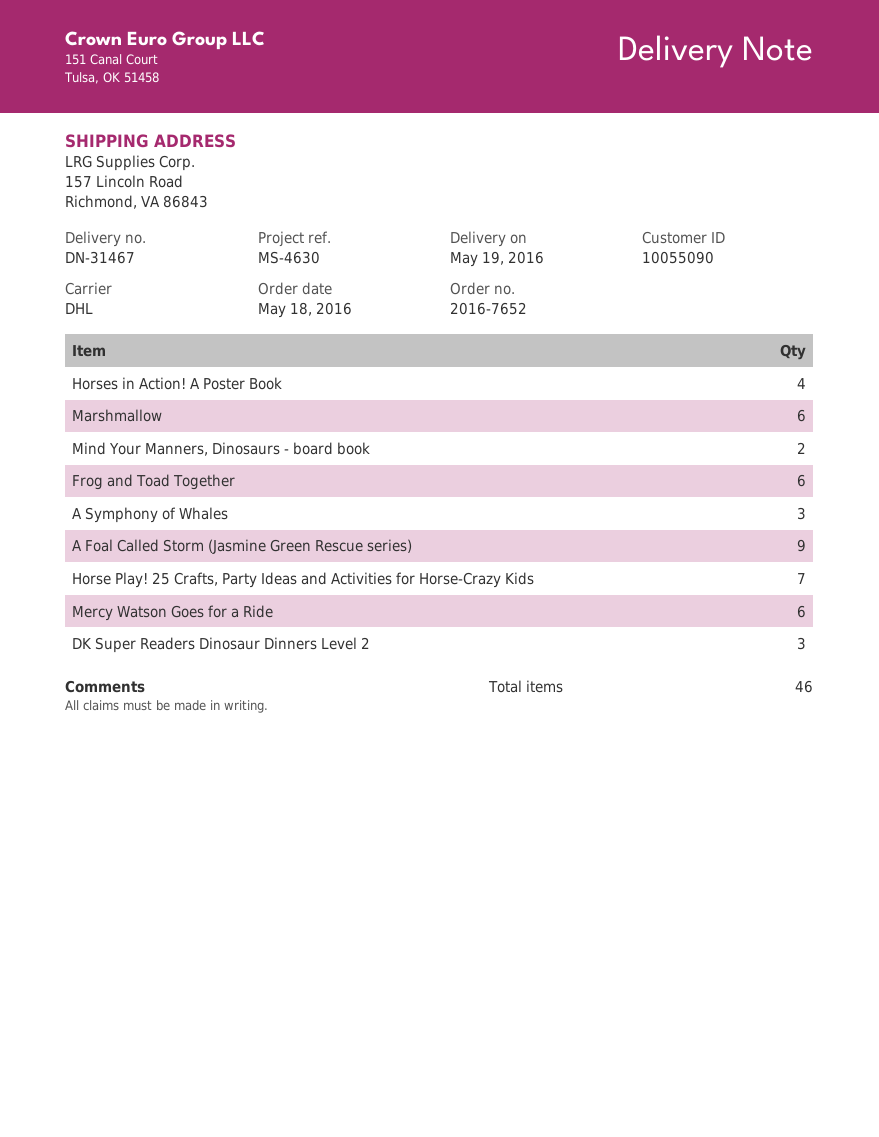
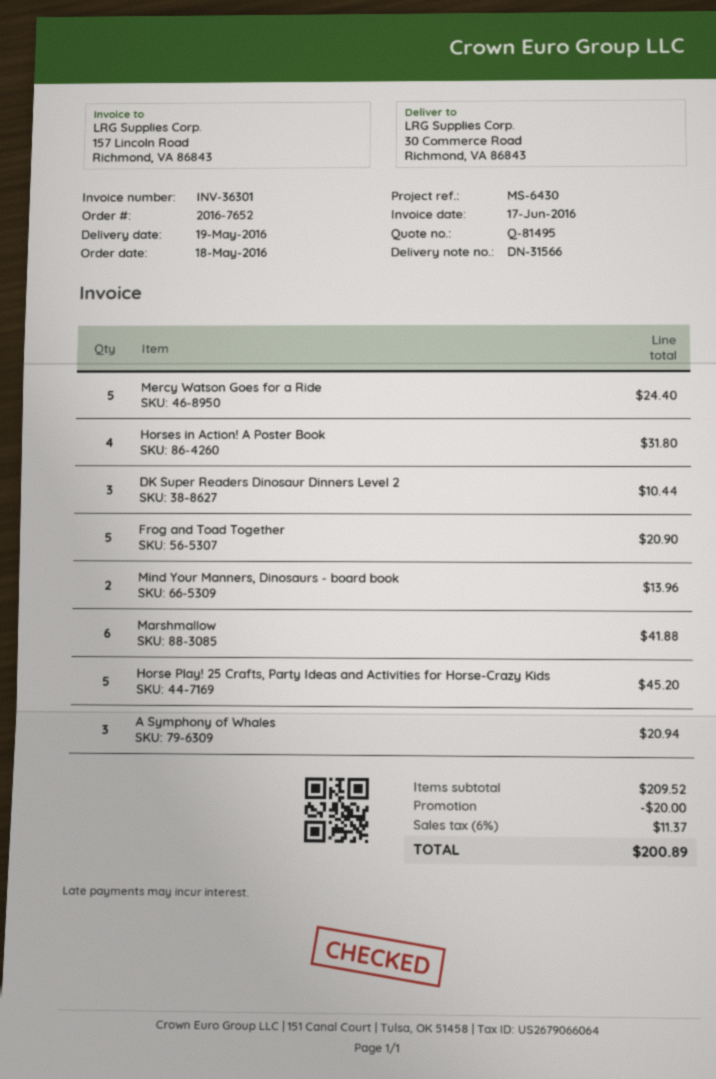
delivery note number: DN-31467 -> DN-31566
reference: MS-4630 -> MS-6430
ship to: 157 Lincoln Road, Richmond, VA 86843 -> 30 Commerce Road, Richmond, VA 86843
Frog and Toad Together: 6 -> 5
A Foal Called Storm (Jasmine Green Rescue series): 9 -> none
Horse Play! 25 Crafts, Party Ideas and Activities for Horse-Crazy Kids: 7 -> 5
Mercy Watson Goes for a Ride: 6 -> 5

